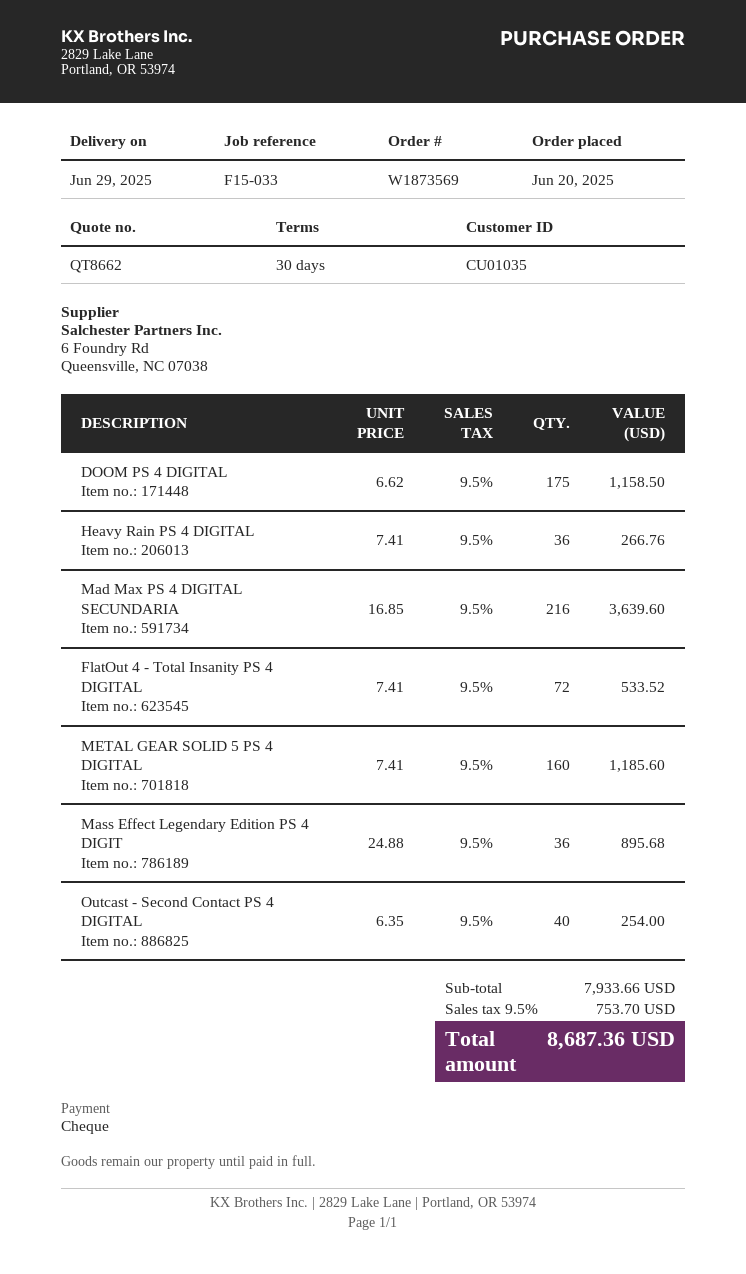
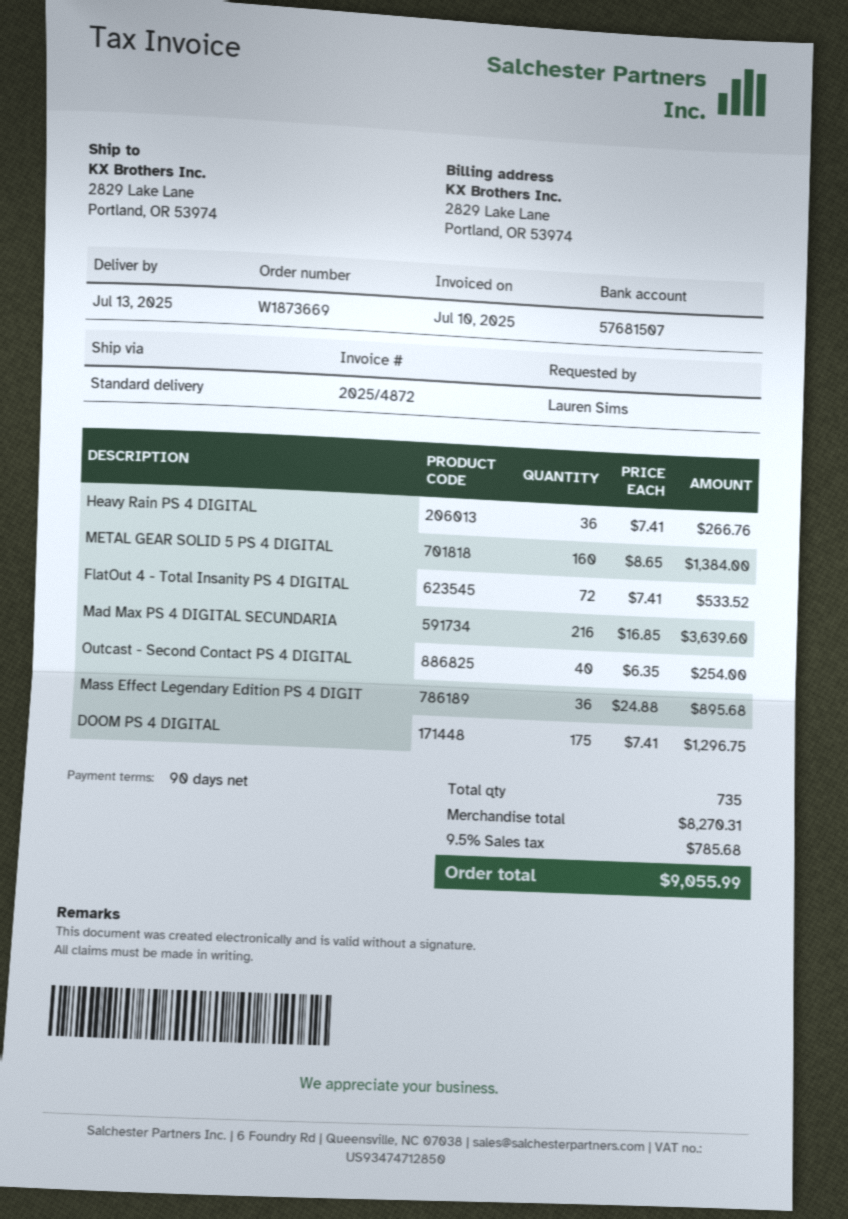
order number: W1873569 -> W1873669
delivery date: 2025-06-29 -> 2025-07-13
payment terms: 30 days -> 90 days
DOOM PS 4 DIGITAL: 175 x 6.62 = 1158.50 -> 175 x 7.41 = 1296.75
METAL GEAR SOLID 5 PS 4 DIGITAL: 160 x 7.41 = 1185.60 -> 160 x 8.65 = 1384.00
subtotal: 7933.66 -> 8270.31
tax: 9.5% = 753.70 -> 9.5% = 785.68
total: 8687.36 -> 9055.99

